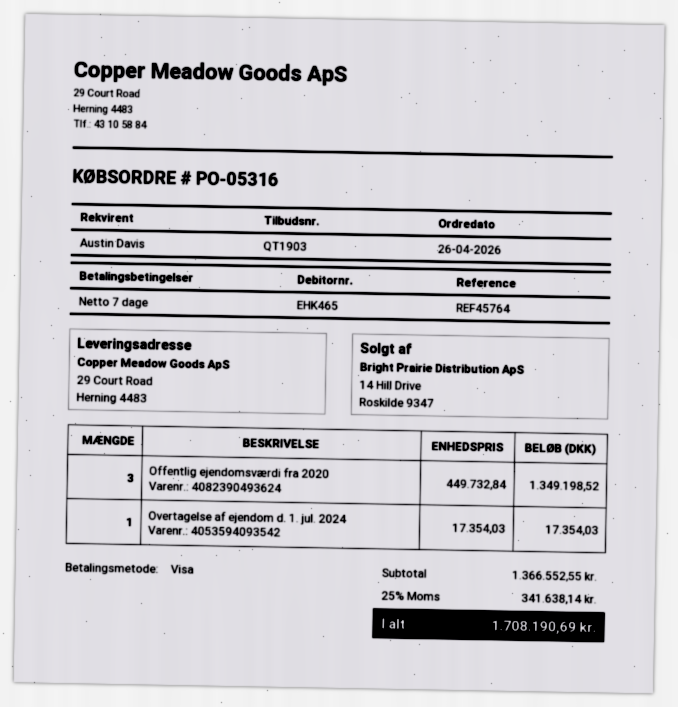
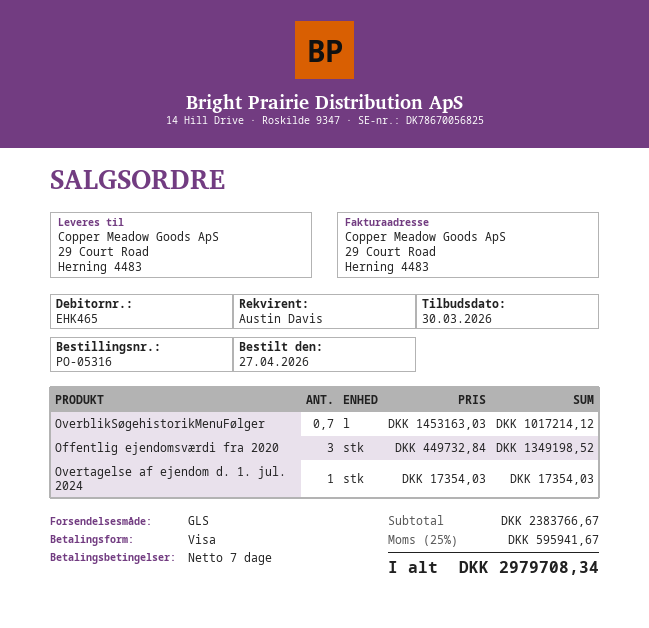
order date: 2026-04-26 -> 2026-04-27
OverblikSøgehistorikMenuFølger: none -> 0.7 x 1453163.03 = 1017214.12
subtotal: 1366552.55 -> 2383766.67
tax: 25% = 341638.14 -> 25% = 595941.67
total: 1708190.69 -> 2979708.34

